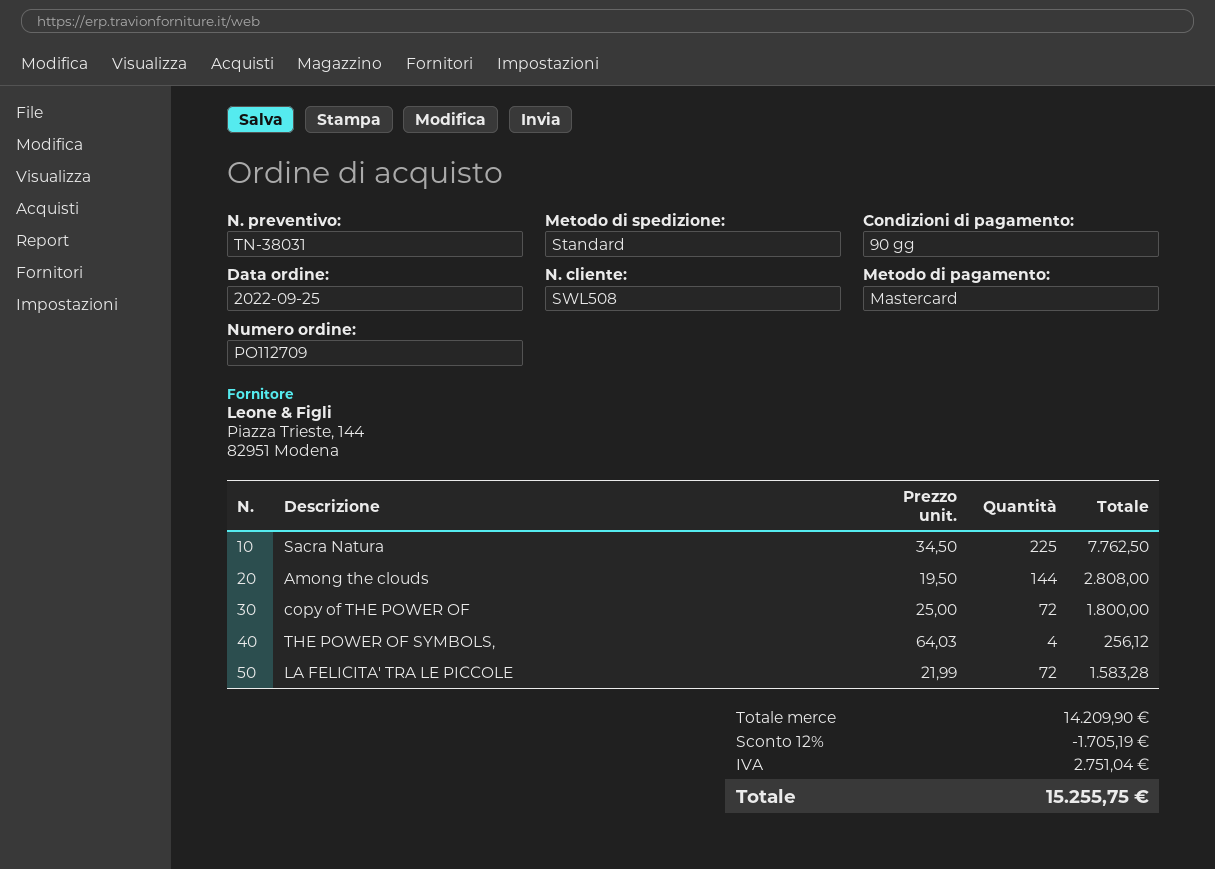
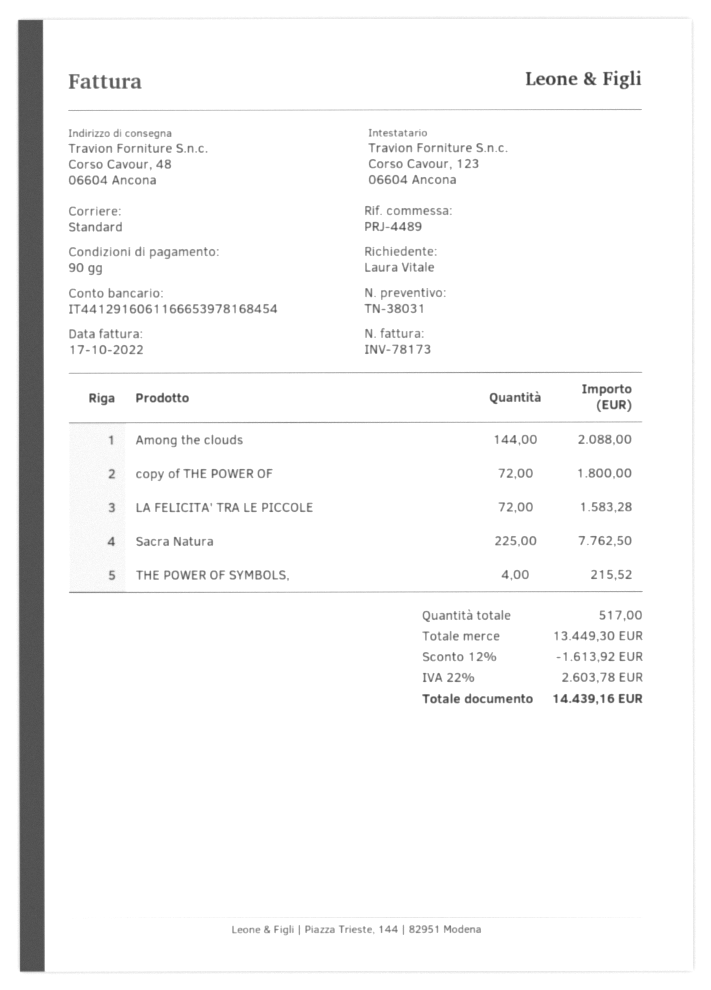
Among the clouds: 144 for 2808.00 -> 144 for 2088.00
THE POWER OF SYMBOLS,: 4 for 256.12 -> 4 for 215.52
subtotal: 14209.90 -> 13449.30
discount: 12% = 1705.19 -> 12% = 1613.92
tax: 2751.04 -> 2603.78
total: 15255.75 -> 14439.16

